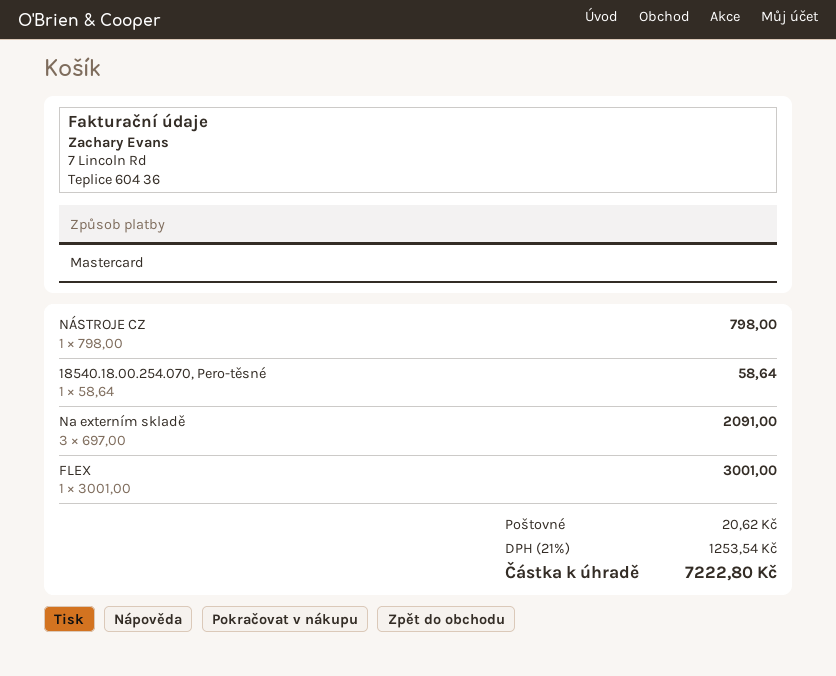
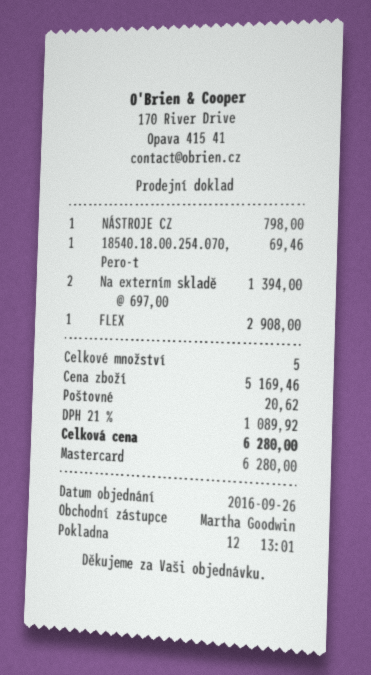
18540.18.00.254.070, Pero-těsné: 1 x 58.64 = 58.64 -> 1 x 69.46 = 69.46
Na externím skladě: 3 x 697.00 = 2091.00 -> 2 x 697.00 = 1394.00
FLEX: 1 x 3001.00 = 3001.00 -> 1 x 2908.00 = 2908.00
tax: 21% = 1253.54 -> 21% = 1089.92
total: 7222.80 -> 6280.00

